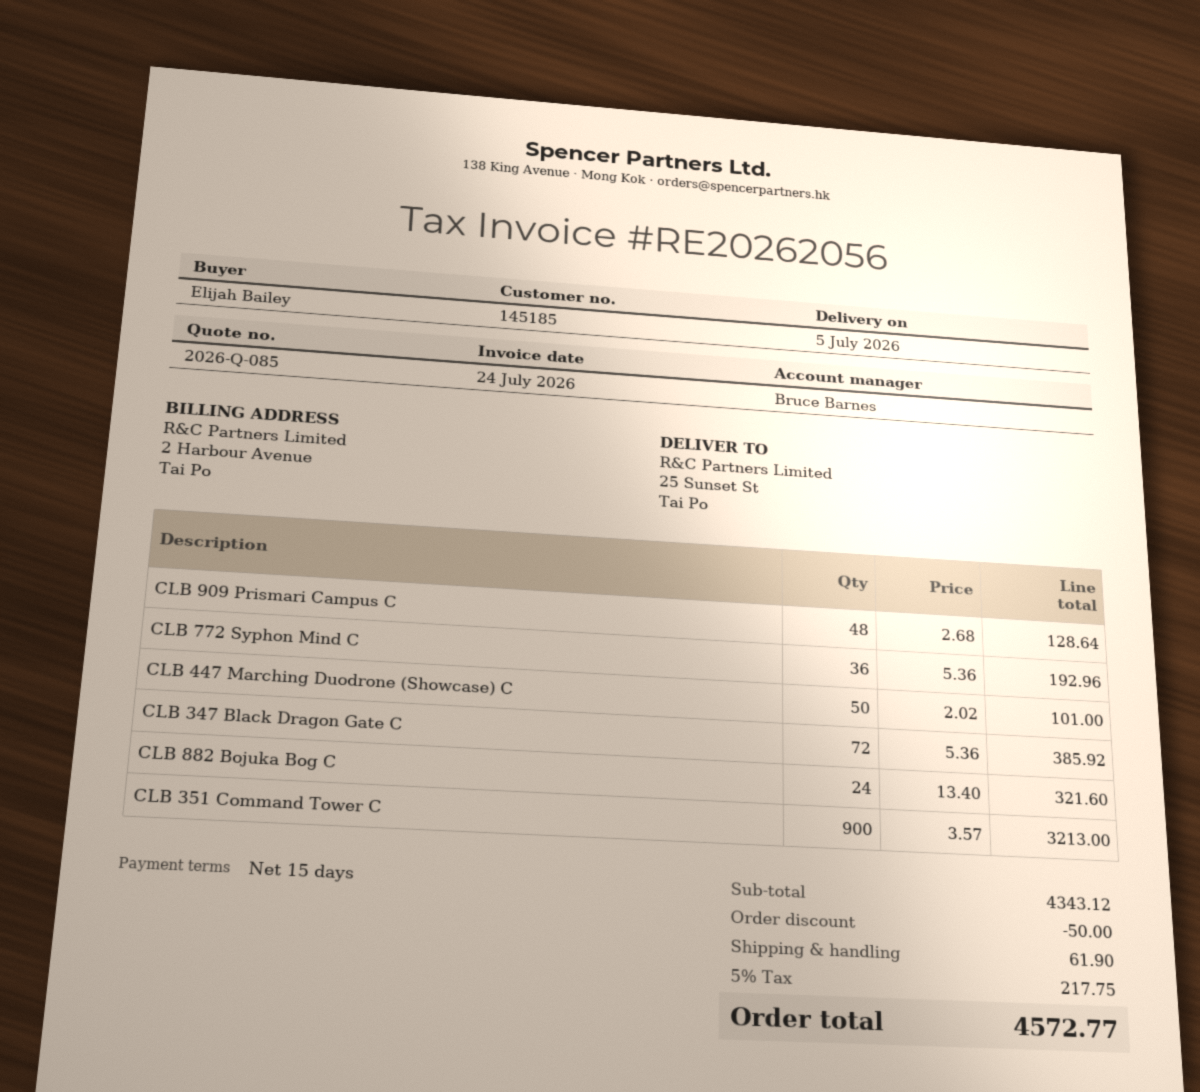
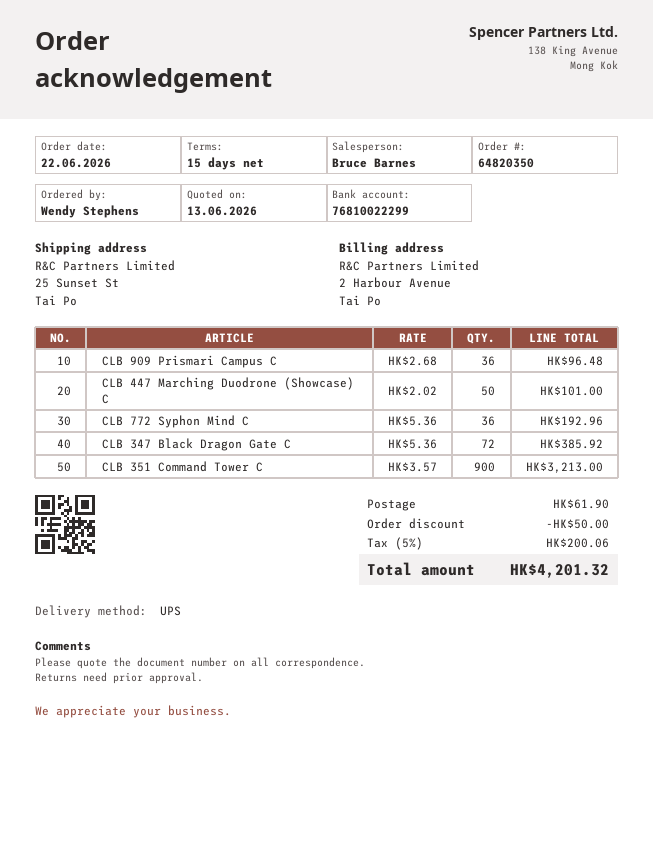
ordered by: Elijah Bailey -> Wendy Stephens
CLB 909 Prismari Campus C: 48 x 2.68 = 128.64 -> 36 x 2.68 = 96.48
CLB 882 Bojuka Bog C: 24 x 13.40 = 321.60 -> none
tax: 5% = 217.75 -> 5% = 200.06
total: 4572.77 -> 4201.32

